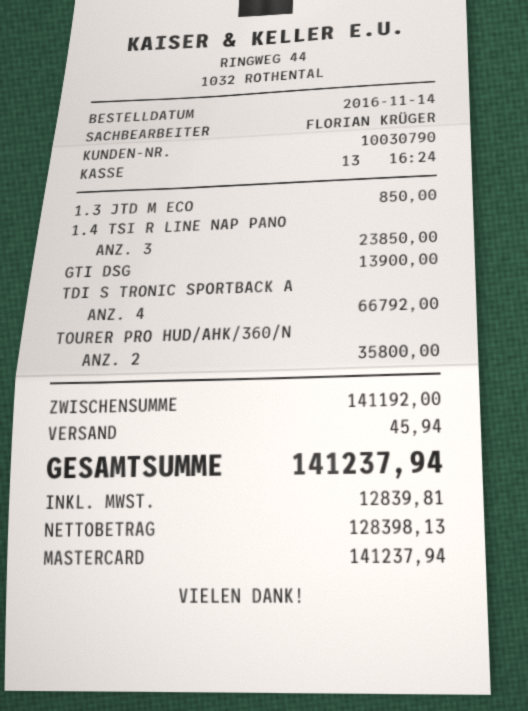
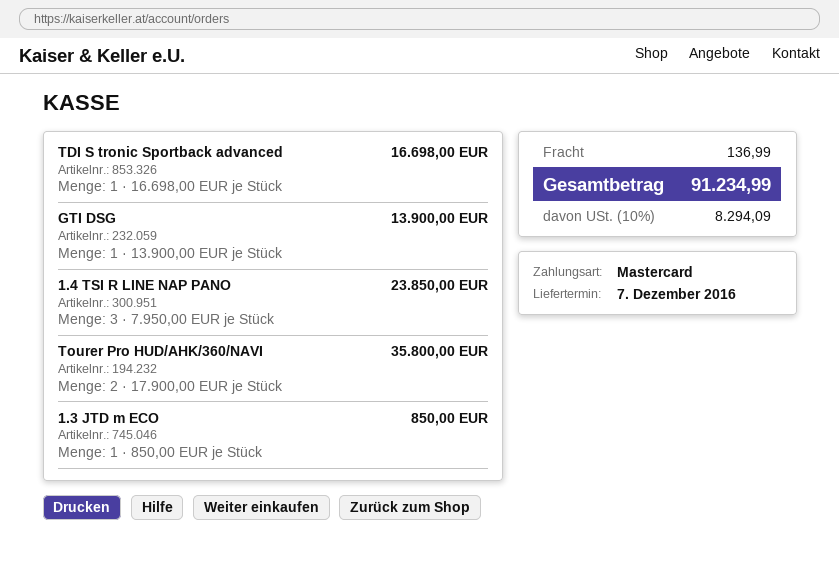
TDI S TRONIC SPORTBACK A: 4 for 66792.00 -> 1 for 16698.00
shipping: 45.94 -> 136.99
tax: 12839.81 -> 8294.09
total: 141237.94 -> 91234.99

